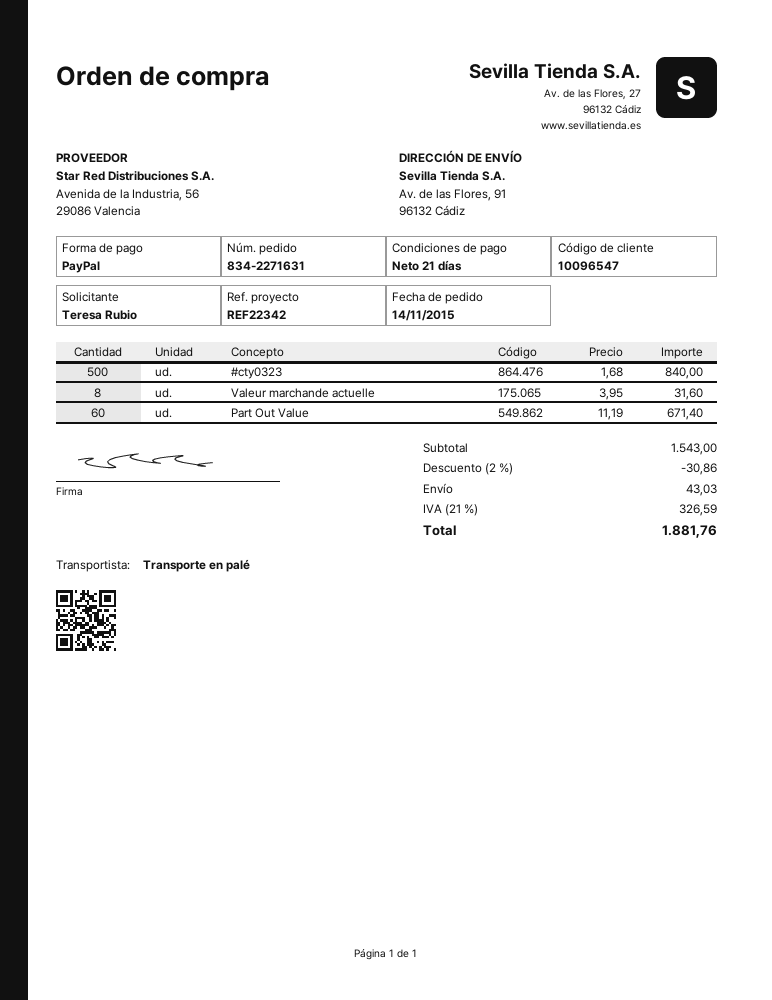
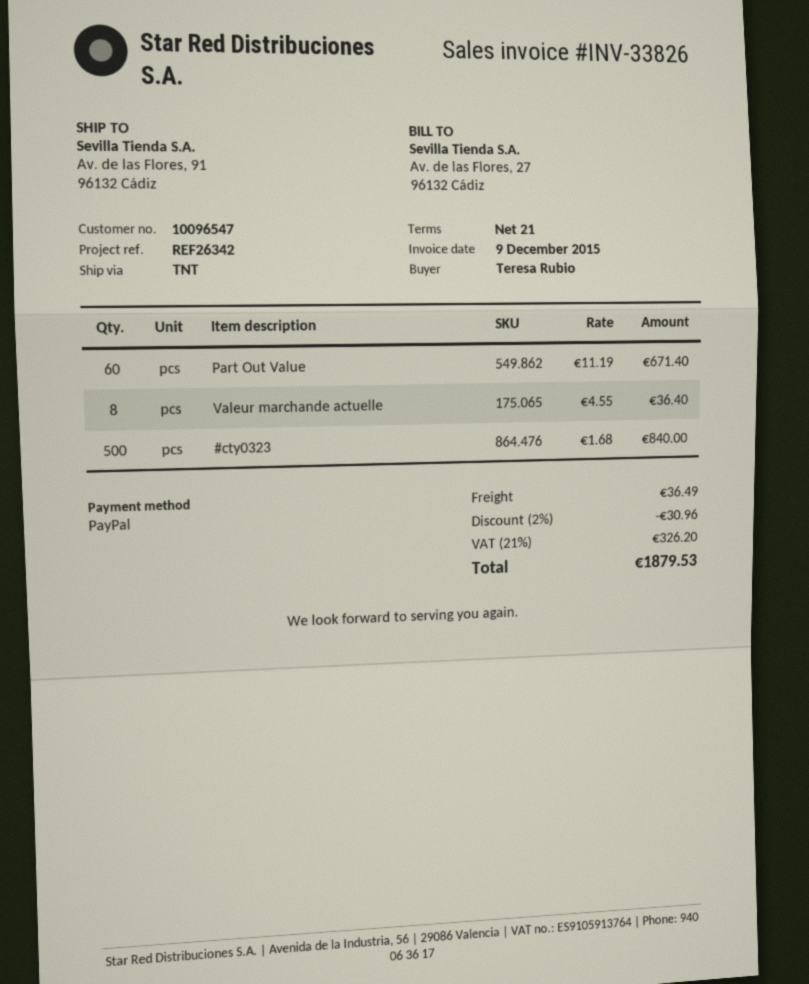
reference: REF22342 -> REF26342
shipping method: pallet freight -> TNT
Valeur marchande actuelle: 8 x 3.95 = 31.60 -> 8 x 4.55 = 36.40
discount: 2% = 30.86 -> 2% = 30.96
shipping: 43.03 -> 36.49
tax: 21% = 326.59 -> 21% = 326.20
total: 1881.76 -> 1879.53

